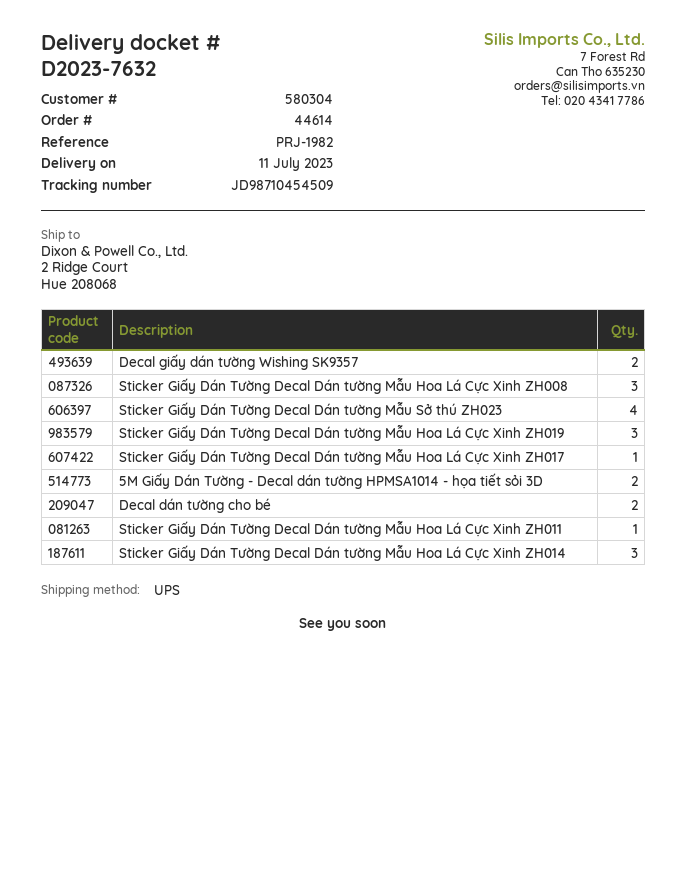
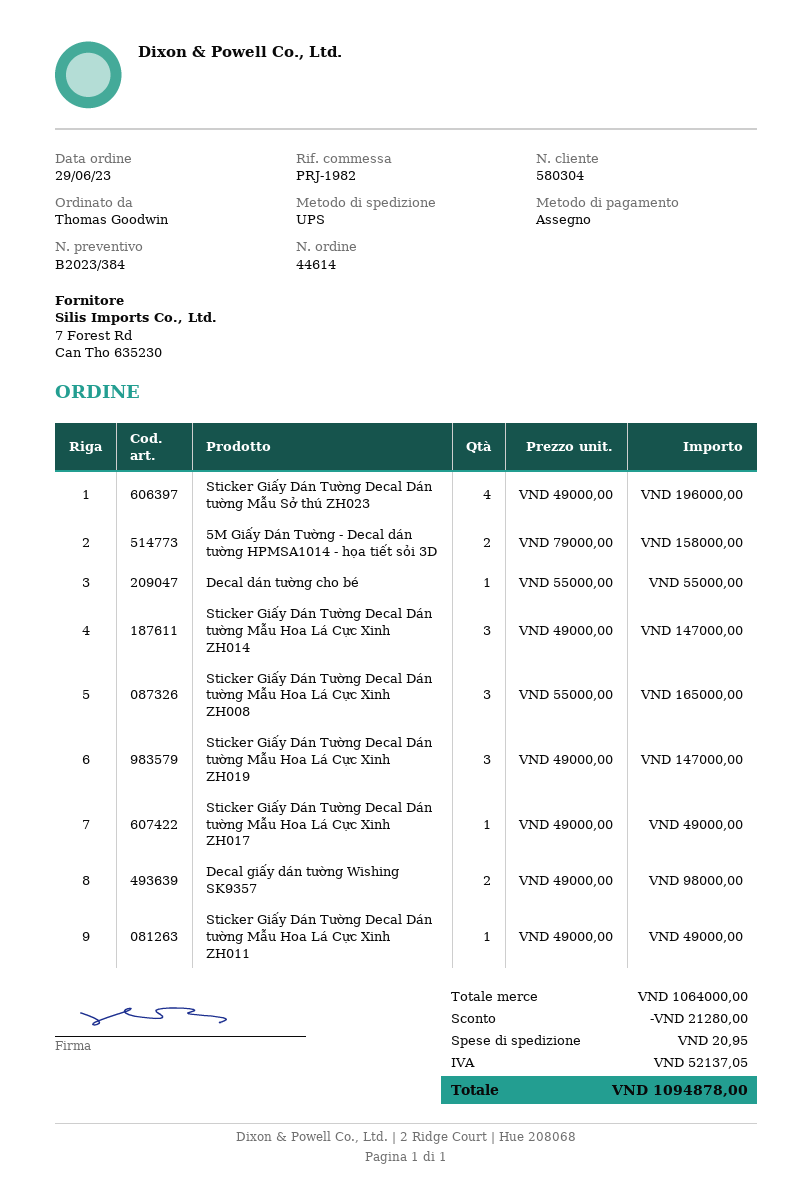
Decal dán tường cho bé: 2 -> 1

